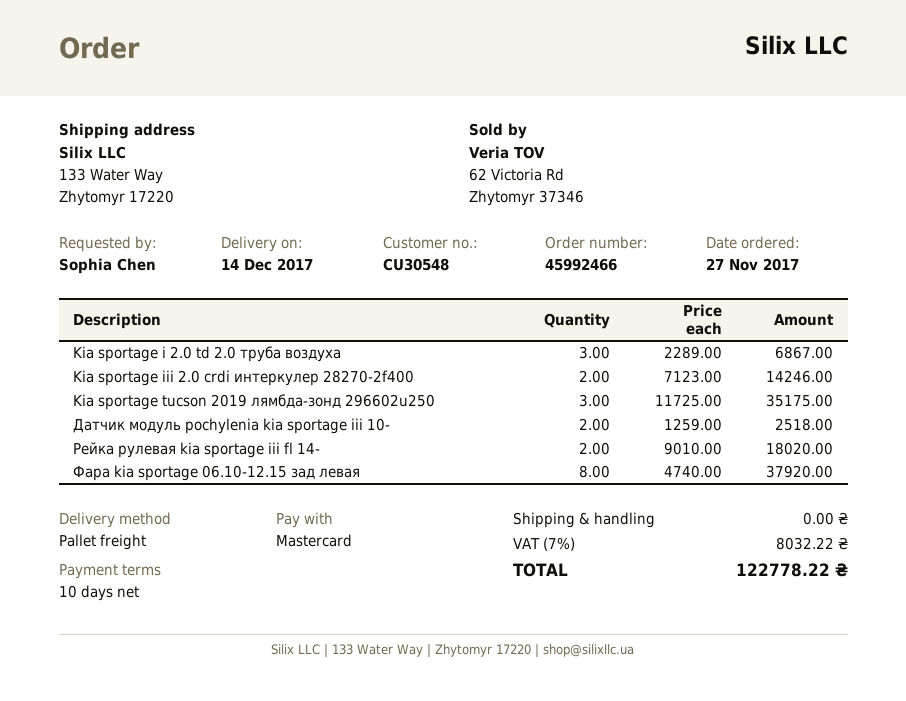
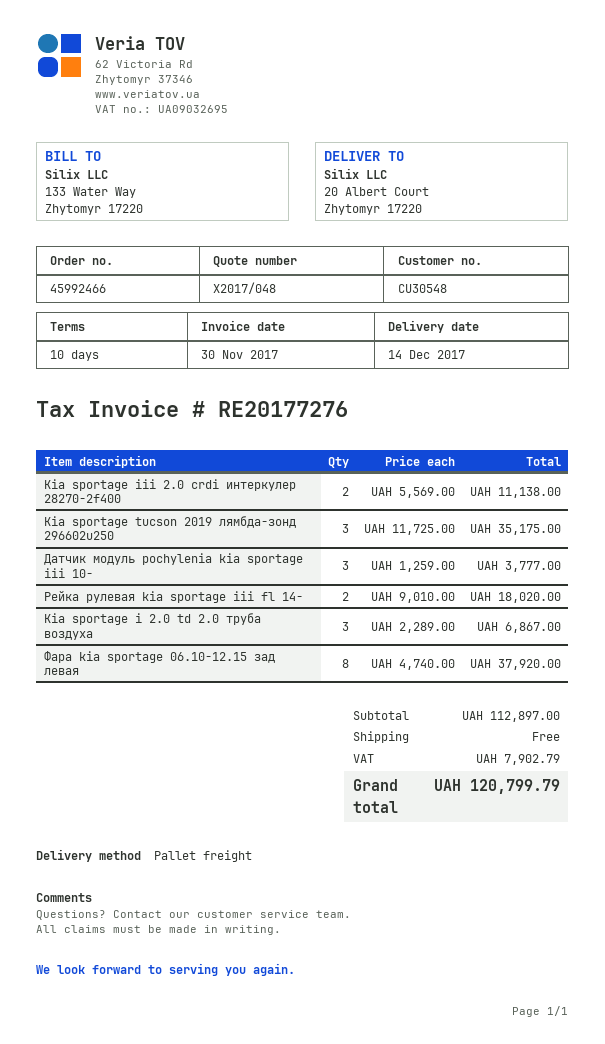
ship to: 133 Water Way, Zhytomyr 17220 -> 20 Albert Court, Zhytomyr 17220
Kia sportage iii 2.0 crdi интеркулер 28270-2f400: 2 x 7123.00 = 14246.00 -> 2 x 5569.00 = 11138.00
Датчик модуль pochylenia kia sportage iii 10-: 2 x 1259.00 = 2518.00 -> 3 x 1259.00 = 3777.00
tax: 8032.22 -> 7902.79
total: 122778.22 -> 120799.79

